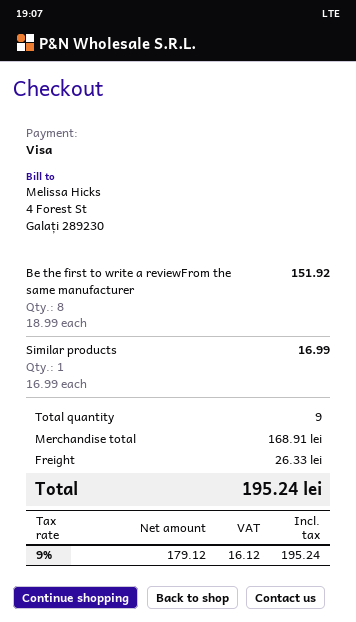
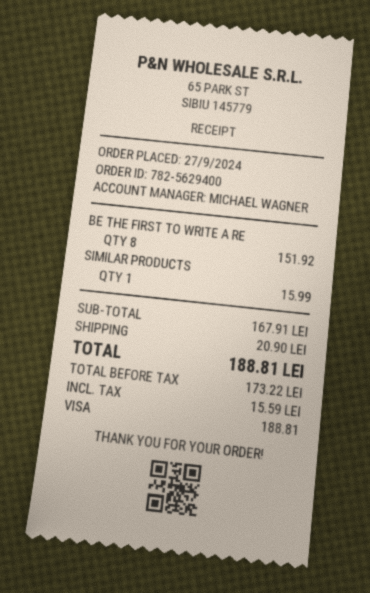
Similar products: 1 for 16.99 -> 1 for 15.99
subtotal: 168.91 -> 167.91
shipping: 26.33 -> 20.90
net: 179.12 -> 173.22
tax: 16.12 -> 15.59
total: 195.24 -> 188.81

